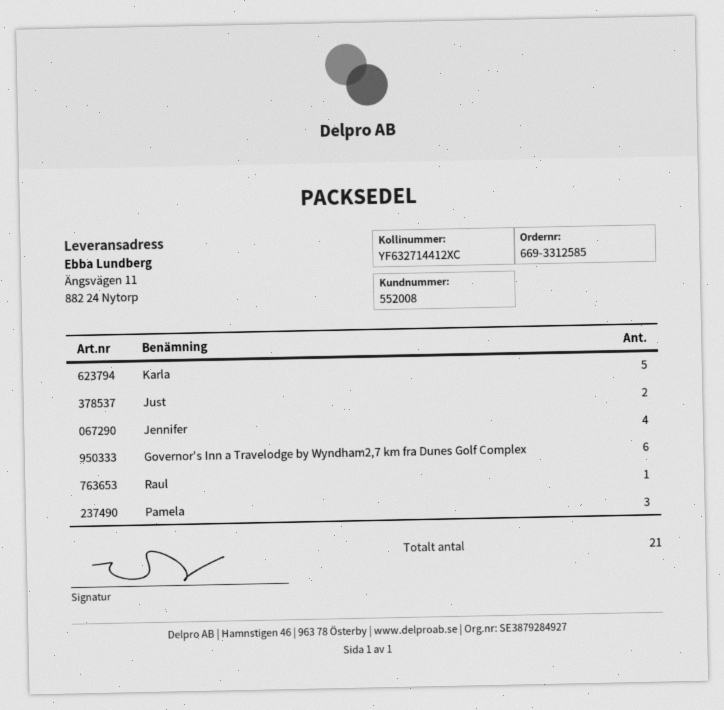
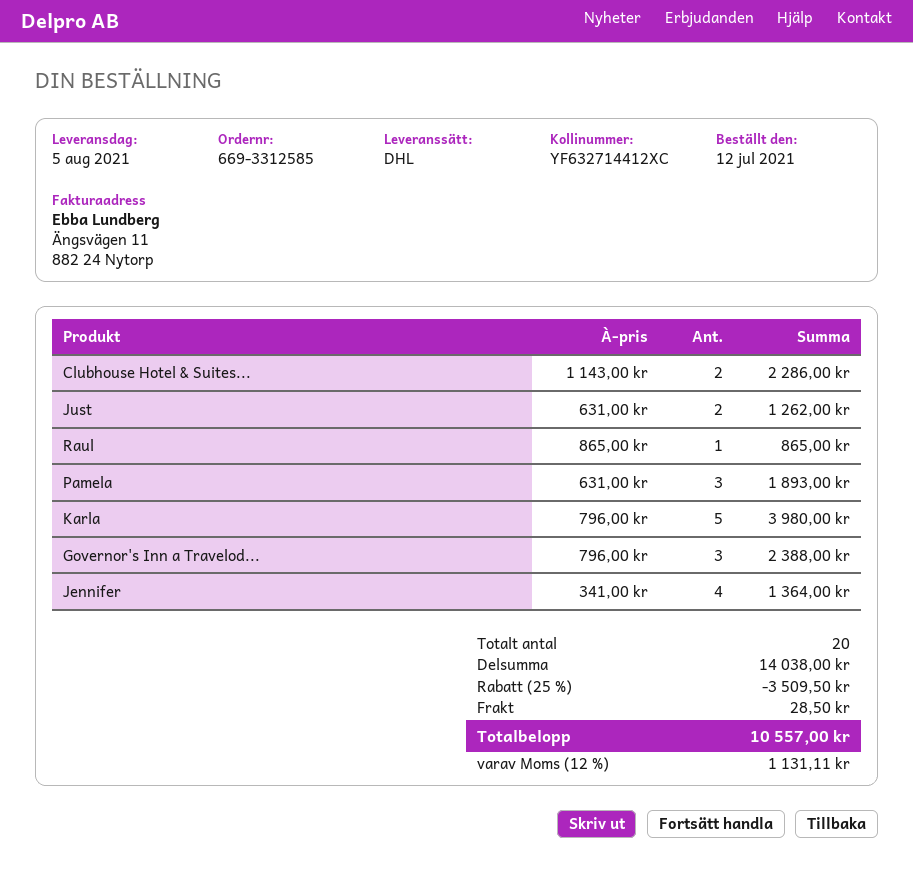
Governor's Inn a Travelodge by Wyndham2,7 km fra Dunes Golf Complex: 6 -> 3
Clubhouse Hotel & Suites...: none -> 2
total quantity: 21 -> 20

